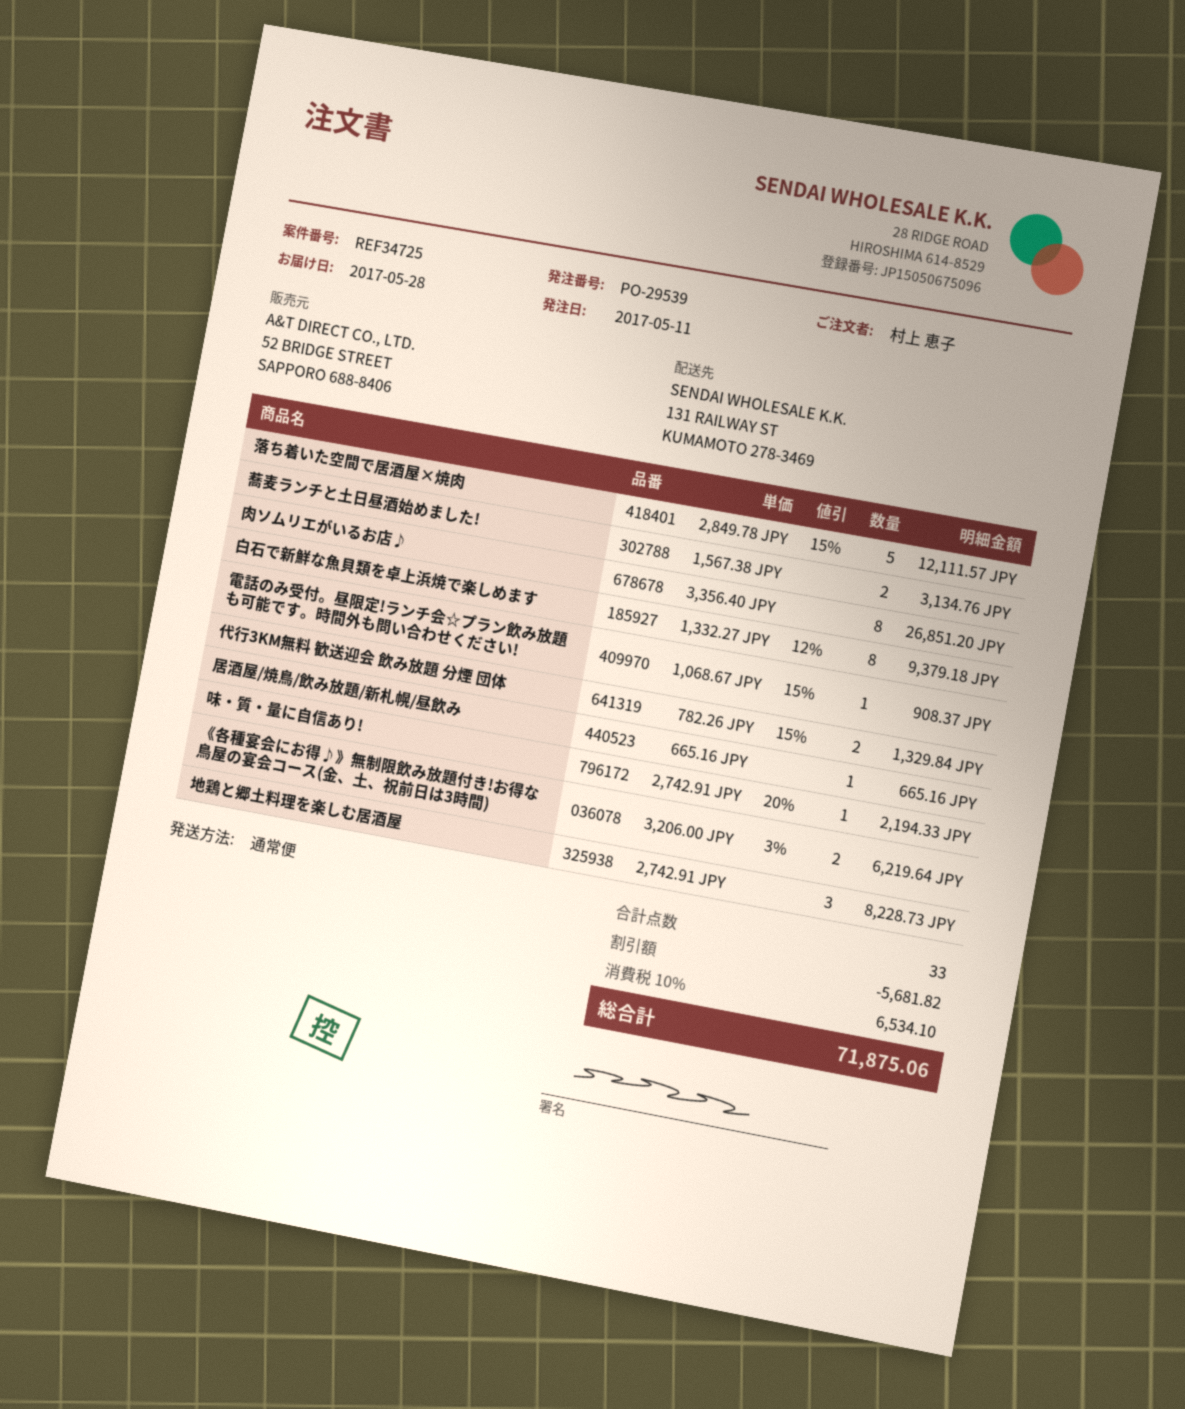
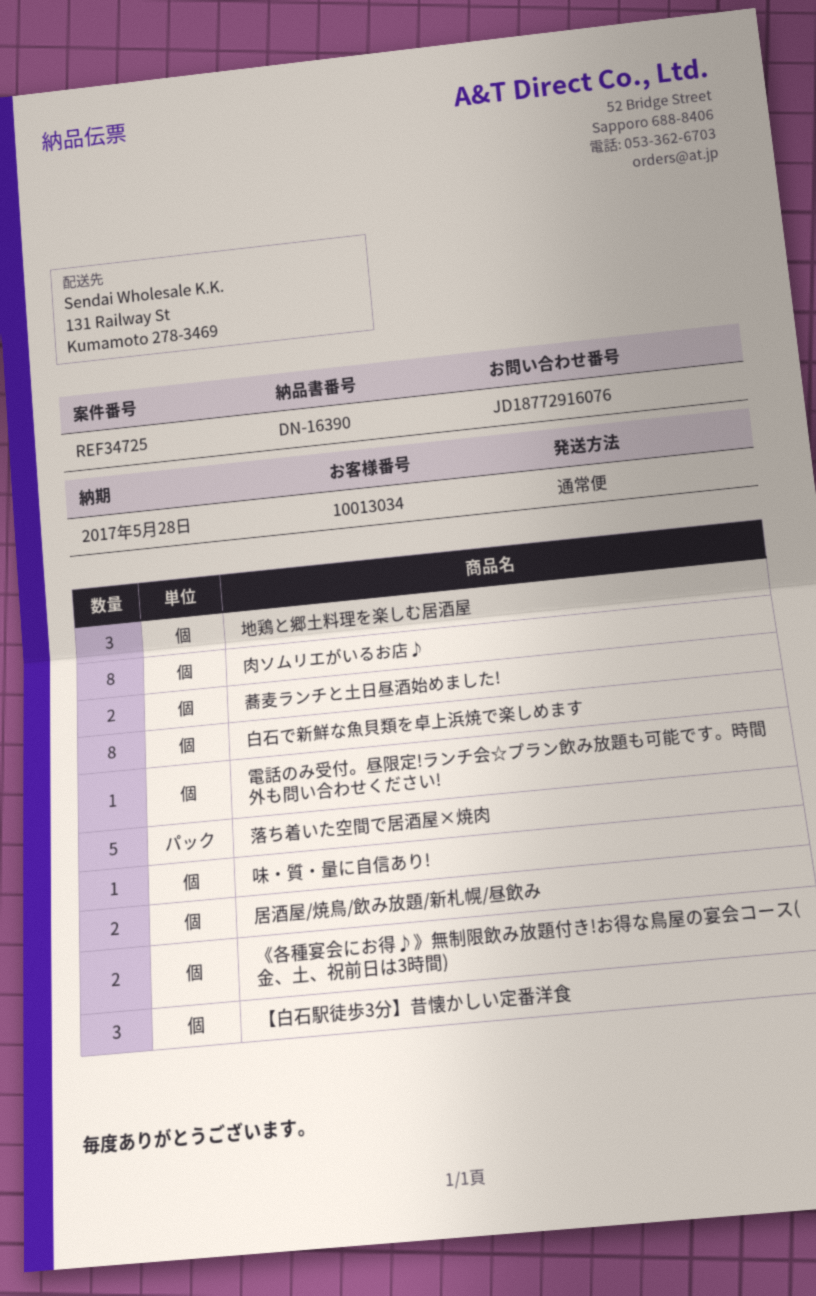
代行3KM無料 歓送迎会 飲み放題 分煙 団体: 2 -> none
居酒屋/焼鳥/飲み放題/新札幌/昼飲み: 1 -> 2
【白石駅徒歩3分】昔懐かしい定番洋食: none -> 3

